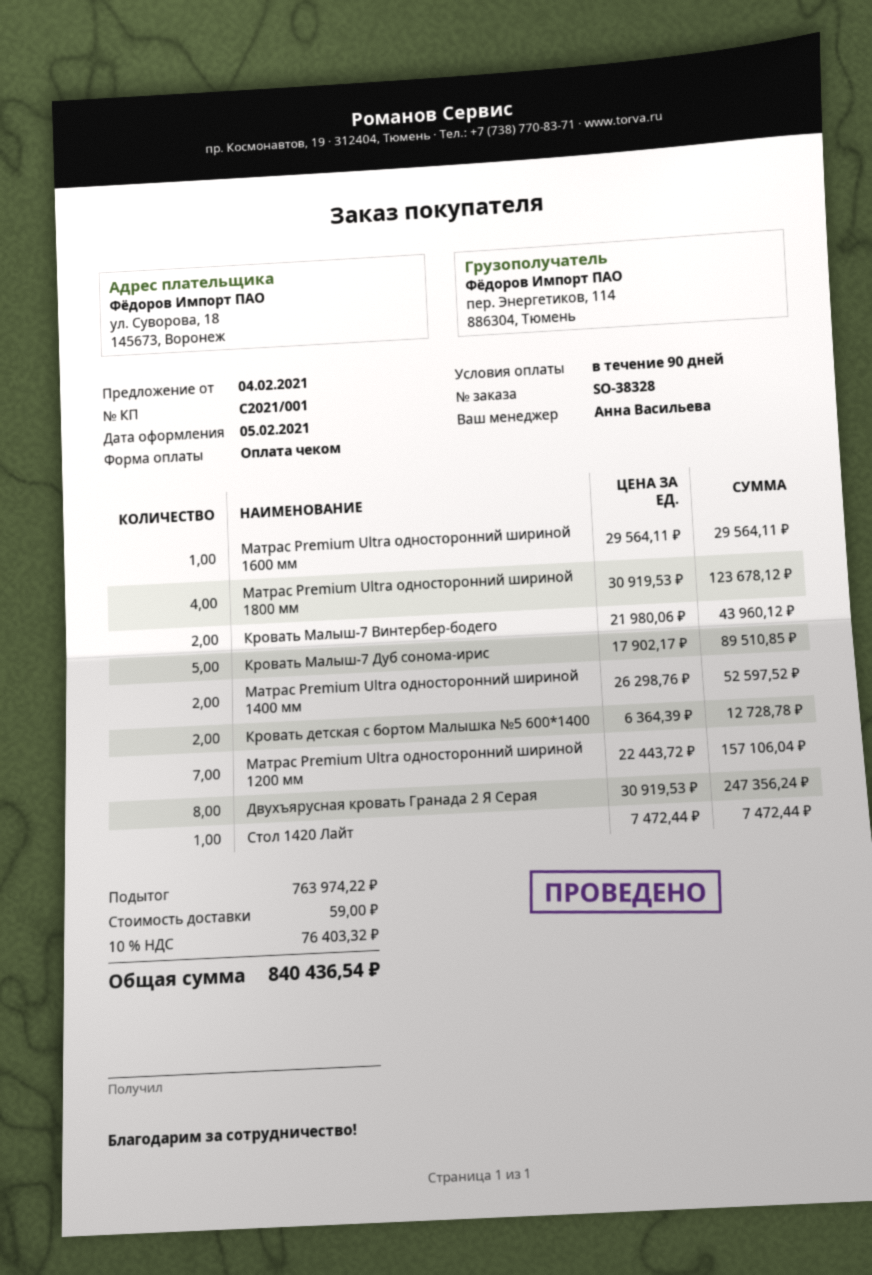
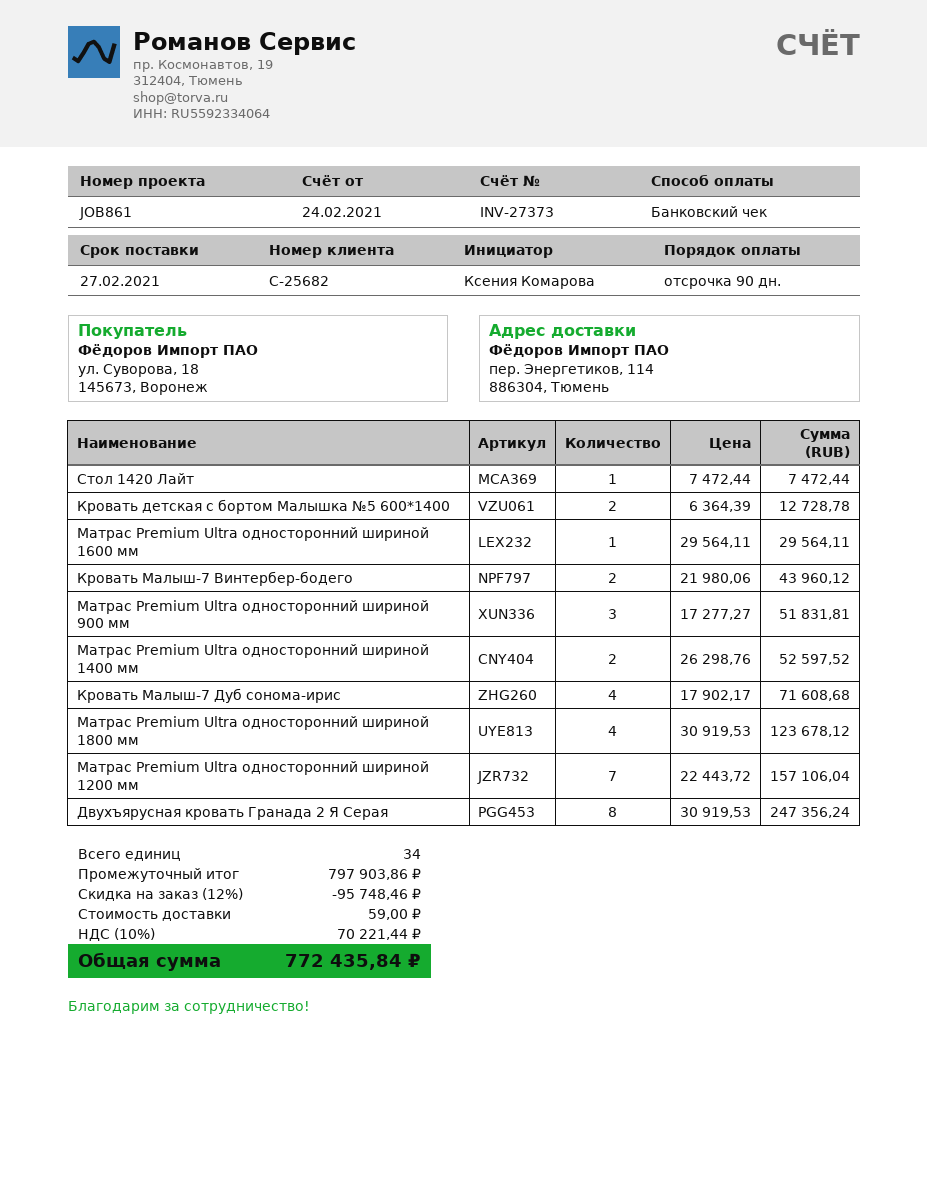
Кровать Малыш-7 Дуб сонома-ирис: 5 x 17902.17 = 89510.85 -> 4 x 17902.17 = 71608.68
Матрас Premium Ultra односторонний шириной 900 мм: none -> 3 x 17277.27 = 51831.81
subtotal: 763974.22 -> 797903.86
discount: none -> 12% = 95748.46
tax: 10% = 76403.32 -> 10% = 70221.44
total: 840436.54 -> 772435.84

